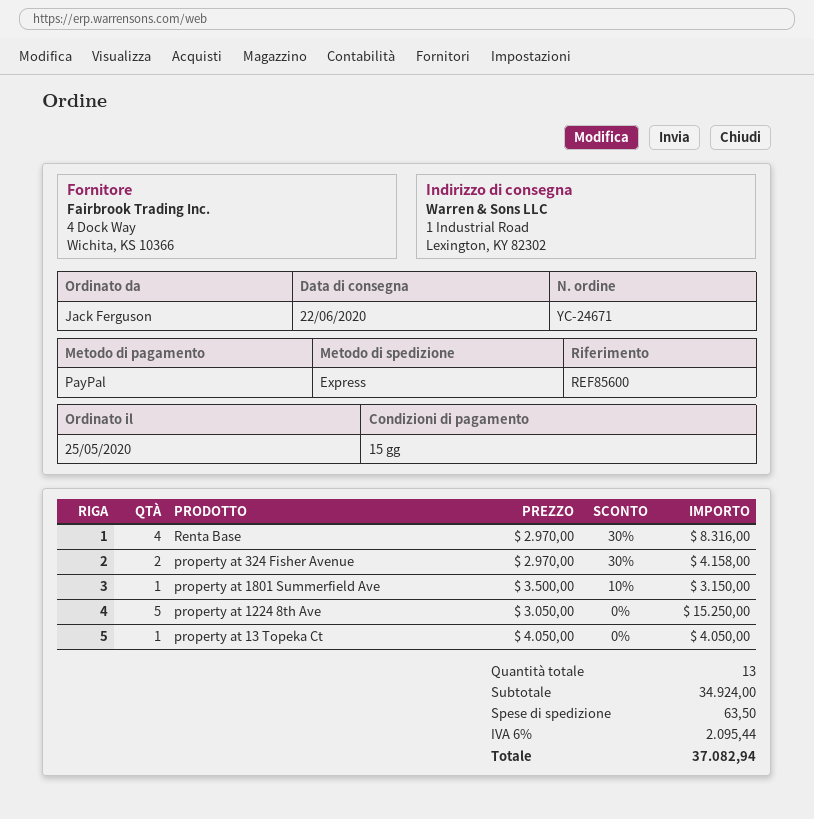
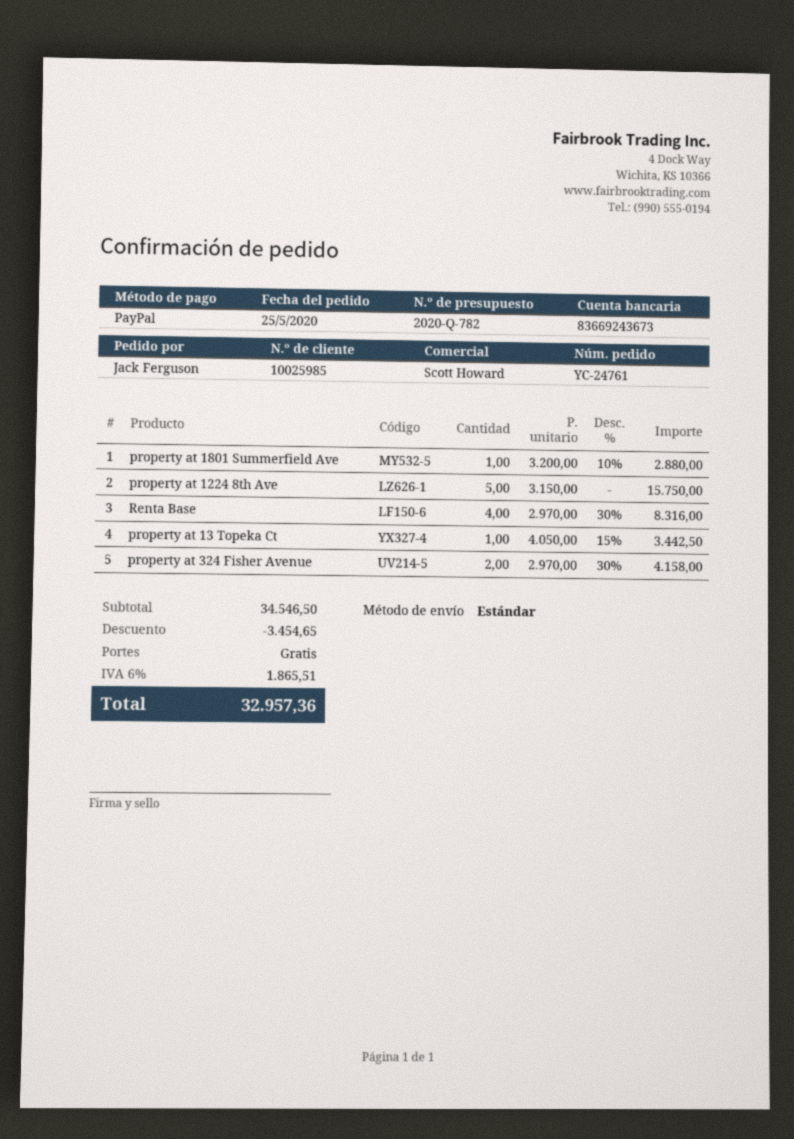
order number: YC-24671 -> YC-24761
shipping method: express -> standard
property at 1801 Summerfield Ave: 1 x 3500.00 - 10% = 3150.00 -> 1 x 3200.00 - 10% = 2880.00
property at 1224 8th Ave: 5 x 3050.00 = 15250.00 -> 5 x 3150.00 = 15750.00
property at 13 Topeka Ct: 1 x 4050.00 = 4050.00 -> 1 x 4050.00 - 15% = 3442.50
subtotal: 34924.00 -> 34546.50
discount: none -> 3454.65
shipping: 63.50 -> 0.00
tax: 6% = 2095.44 -> 6% = 1865.51
total: 37082.94 -> 32957.36

